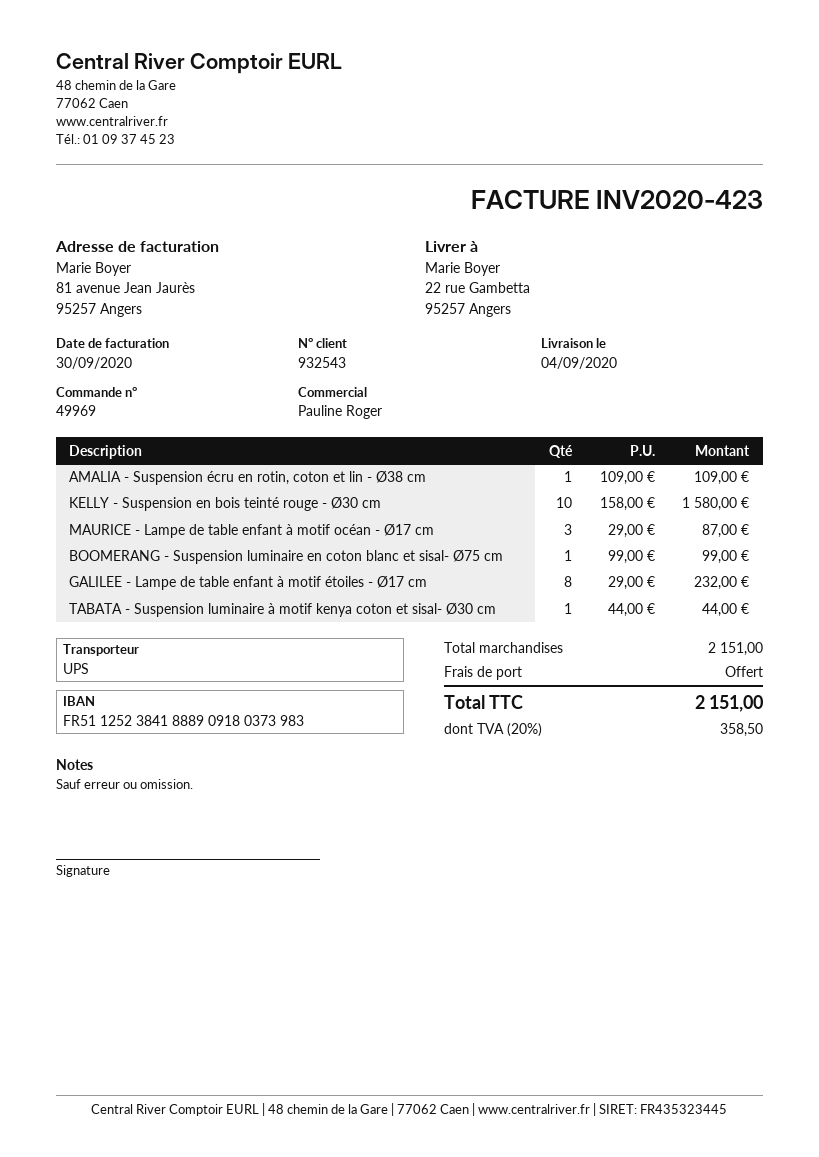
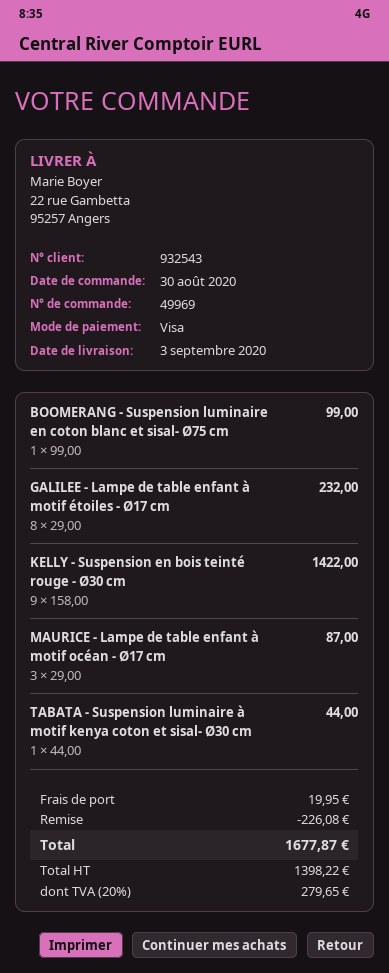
delivery date: 2020-09-04 -> 2020-09-03
AMALIA - Suspension écru en rotin, coton et lin - Ø38 cm: 1 x 109.00 = 109.00 -> none
KELLY - Suspension en bois teinté rouge - Ø30 cm: 10 x 158.00 = 1580.00 -> 9 x 158.00 = 1422.00
discount: none -> 226.08
shipping: 0.00 -> 19.95
tax: 20% = 358.50 -> 20% = 279.65
total: 2151.00 -> 1677.87

